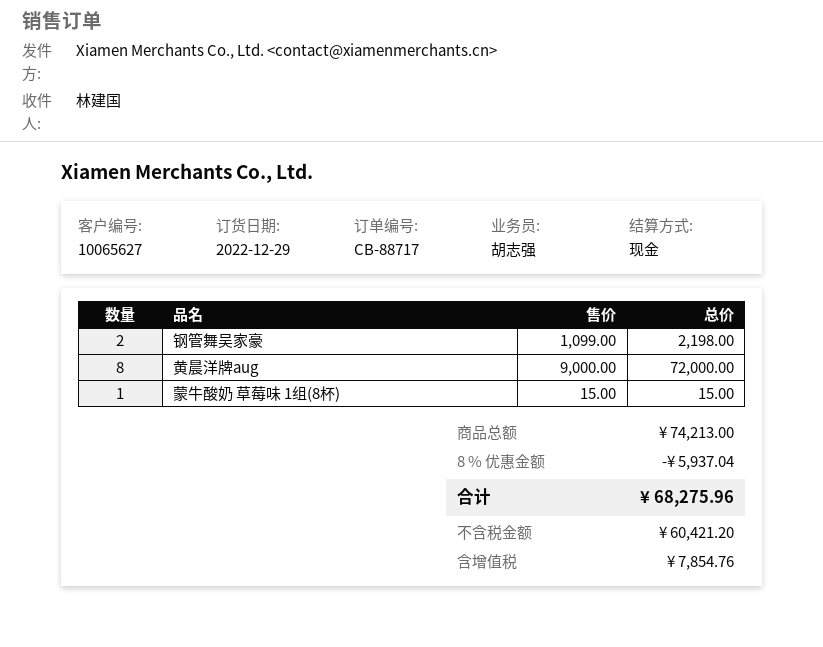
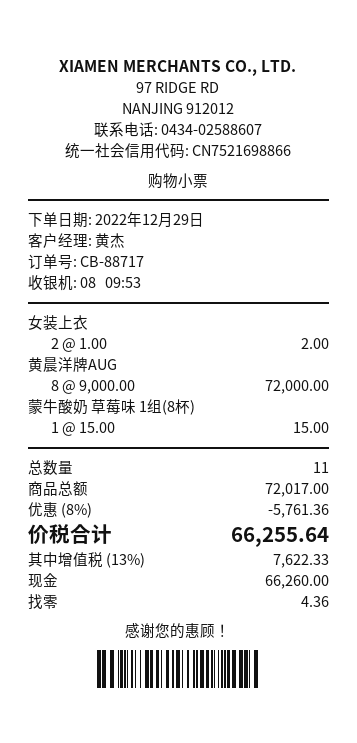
sales rep: 胡志强 -> 黄杰
钢管舞吴家豪: 2 x 1099.00 = 2198.00 -> none
女装上衣: none -> 2 x 1.00 = 2.00
subtotal: 74213.00 -> 72017.00
discount: 8% = 5937.04 -> 8% = 5761.36
tax: 7854.76 -> 7622.33
total: 68275.96 -> 66255.64

